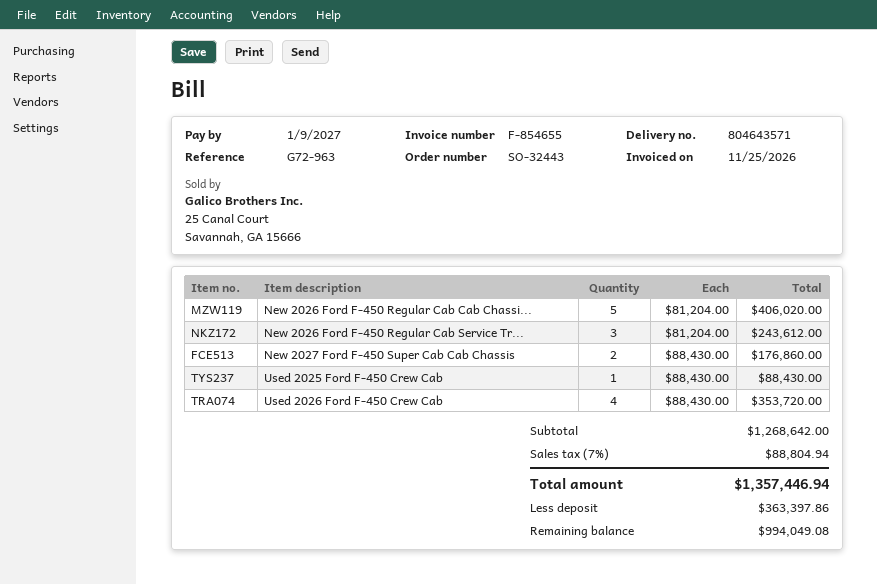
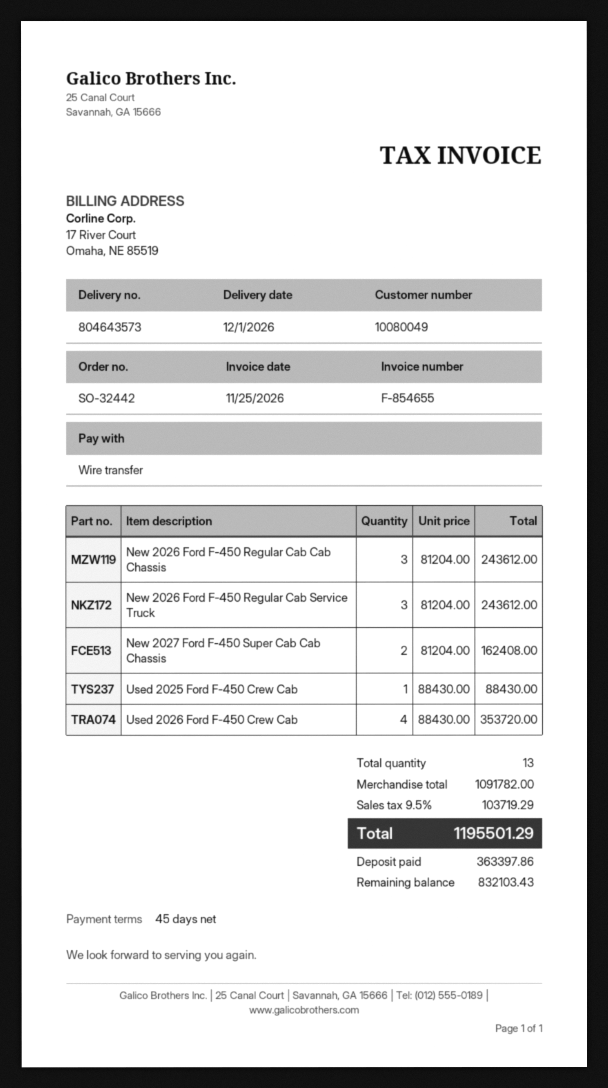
order number: SO-32443 -> SO-32442
delivery note number: 804643571 -> 804643573
New 2026 Ford F-450 Regular Cab Cab Chassi...: 5 x 81204.00 = 406020.00 -> 3 x 81204.00 = 243612.00
New 2027 Ford F-450 Super Cab Cab Chassis: 2 x 88430.00 = 176860.00 -> 2 x 81204.00 = 162408.00
subtotal: 1268642.00 -> 1091782.00
tax: 7% = 88804.94 -> 9.5% = 103719.29
total: 1357446.94 -> 1195501.29
balance: 994049.08 -> 832103.43

